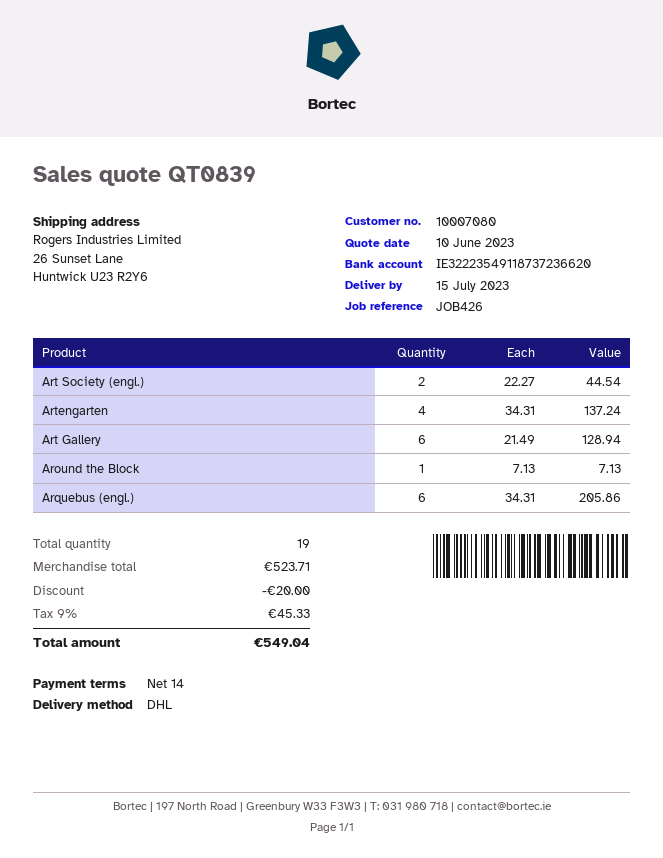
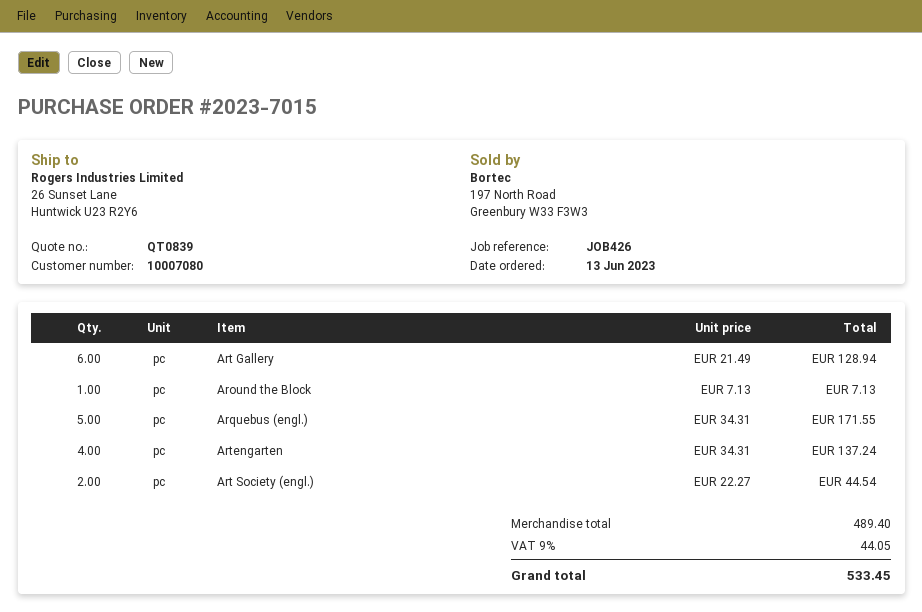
Arquebus (engl.): 6 x 34.31 = 205.86 -> 5 x 34.31 = 171.55
subtotal: 523.71 -> 489.40
discount: 20.00 -> none
tax: 9% = 45.33 -> 9% = 44.05
total: 549.04 -> 533.45

